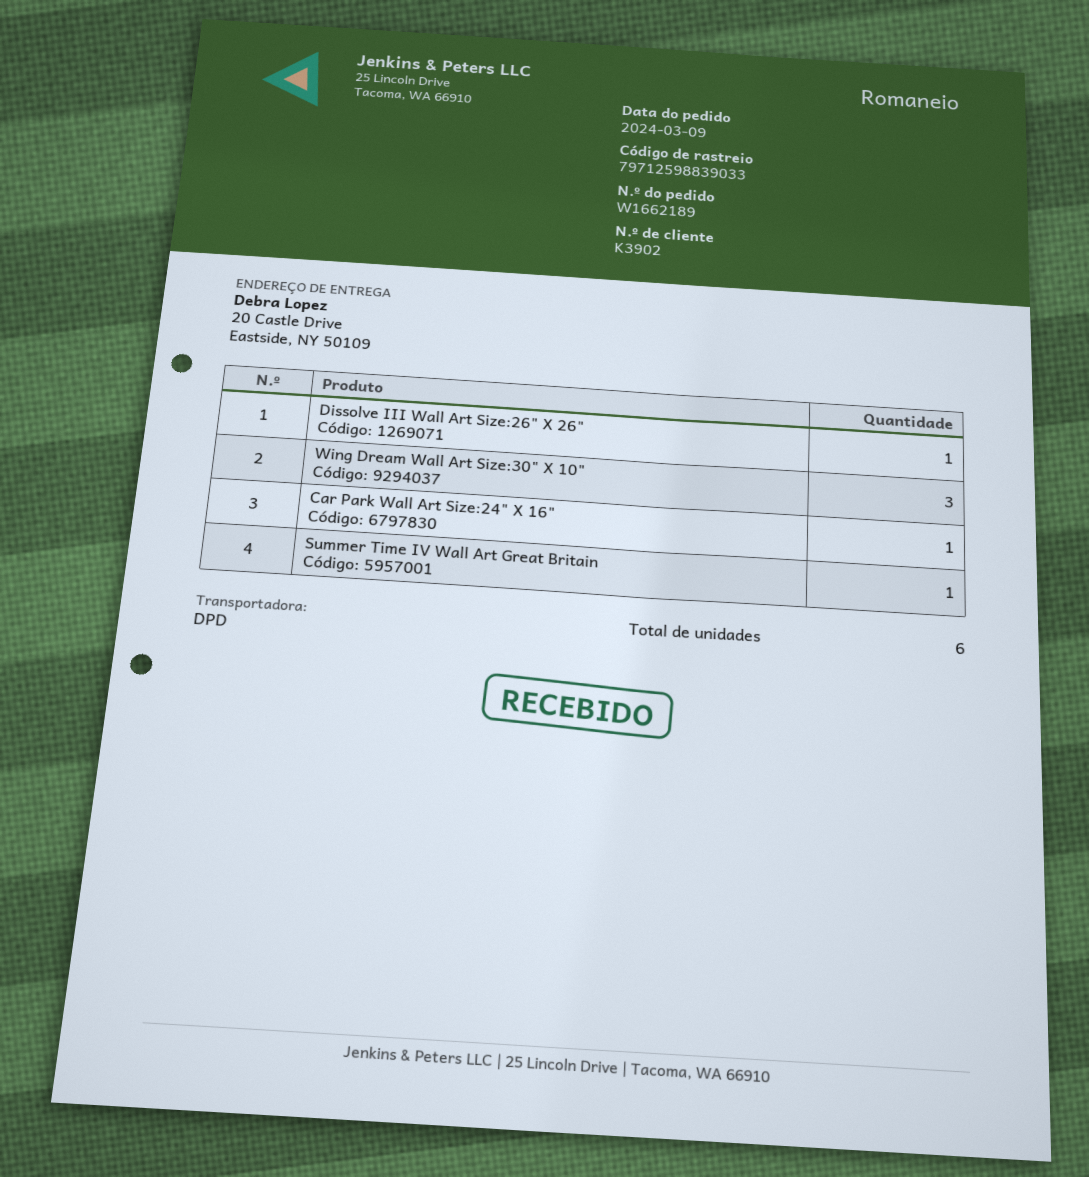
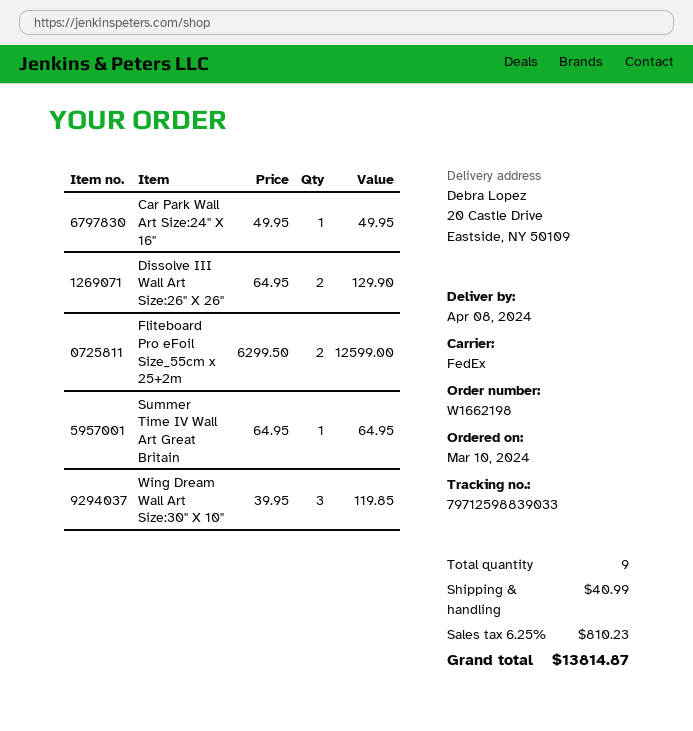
order number: W1662189 -> W1662198
order date: 2024-03-09 -> 2024-03-10
shipping method: DPD -> FedEx
Dissolve III Wall Art Size:26" X 26": 1 -> 2
Fliteboard Pro eFoil Size_55cm x 25+2m: none -> 2
total quantity: 6 -> 9

